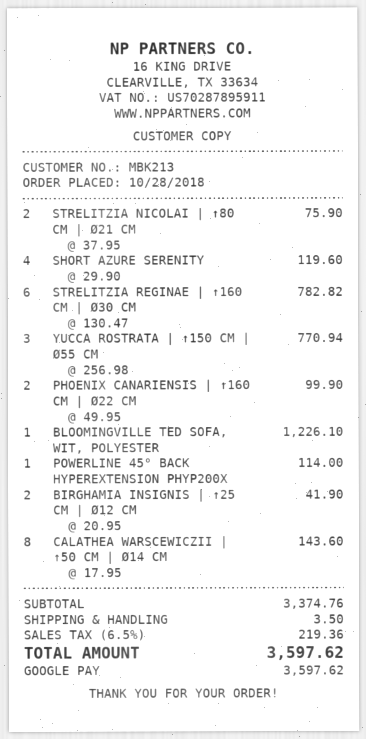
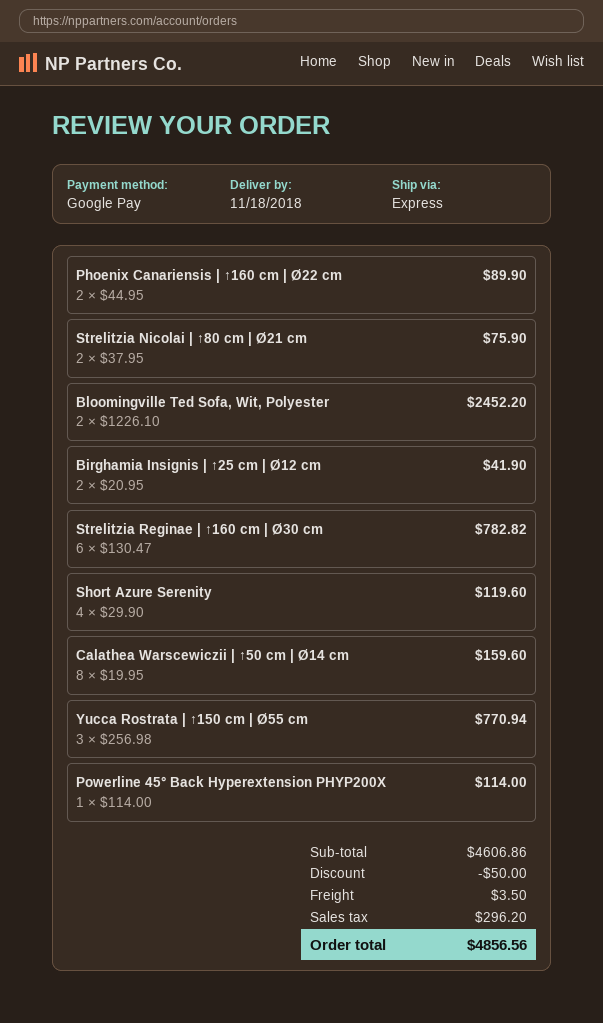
PHOENIX CANARIENSIS | ↑160 CM | Ø22 CM: 2 x 49.95 = 99.90 -> 2 x 44.95 = 89.90
BLOOMINGVILLE TED SOFA, WIT, POLYESTER: 1 x 1226.10 = 1226.10 -> 2 x 1226.10 = 2452.20
CALATHEA WARSCEWICZII | ↑50 CM | Ø14 CM: 8 x 17.95 = 143.60 -> 8 x 19.95 = 159.60
subtotal: 3374.76 -> 4606.86
discount: none -> 50.00
tax: 219.36 -> 296.20
total: 3597.62 -> 4856.56

